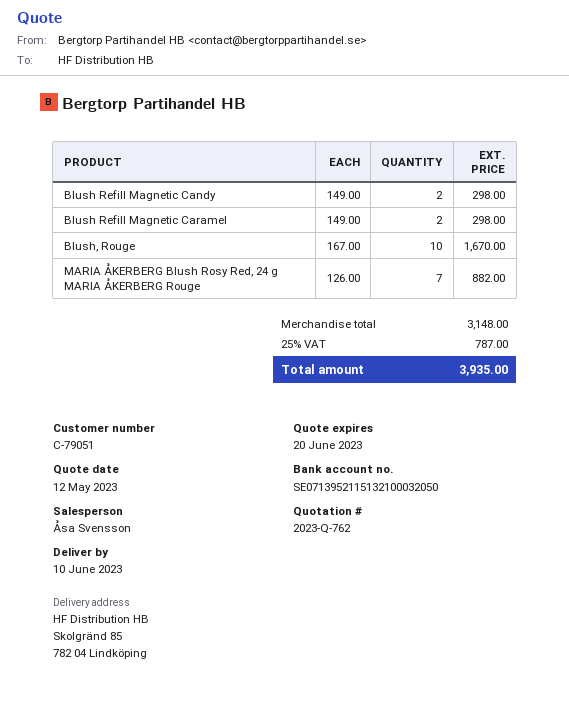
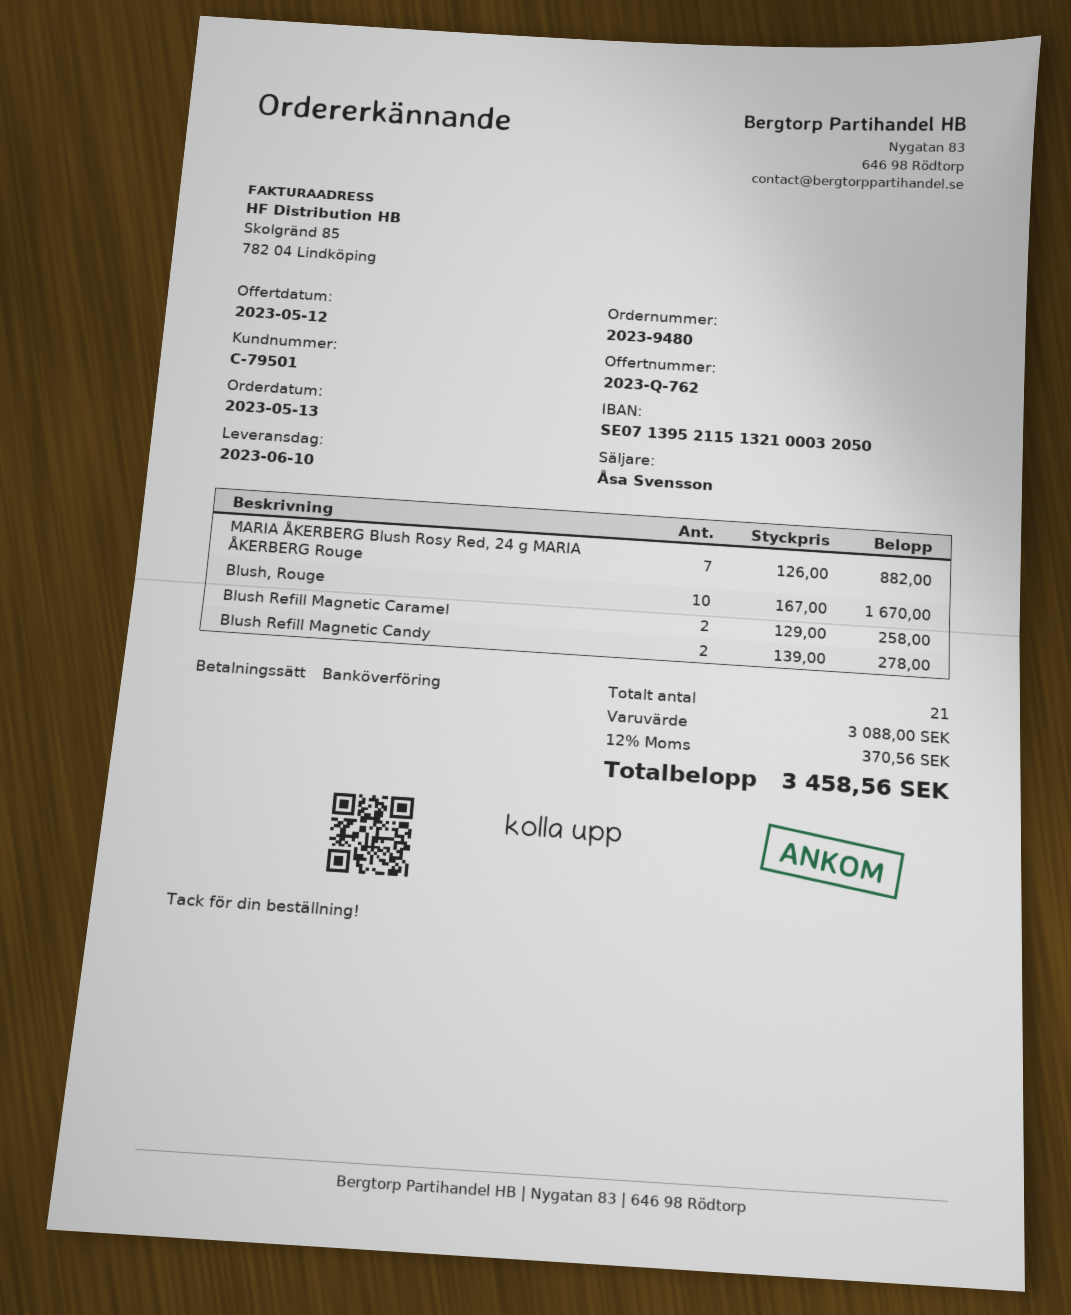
customer number: C-79051 -> C-79501
Blush Refill Magnetic Candy: 2 x 149.00 = 298.00 -> 2 x 139.00 = 278.00
Blush Refill Magnetic Caramel: 2 x 149.00 = 298.00 -> 2 x 129.00 = 258.00
subtotal: 3148.00 -> 3088.00
tax: 25% = 787.00 -> 12% = 370.56
total: 3935.00 -> 3458.56

